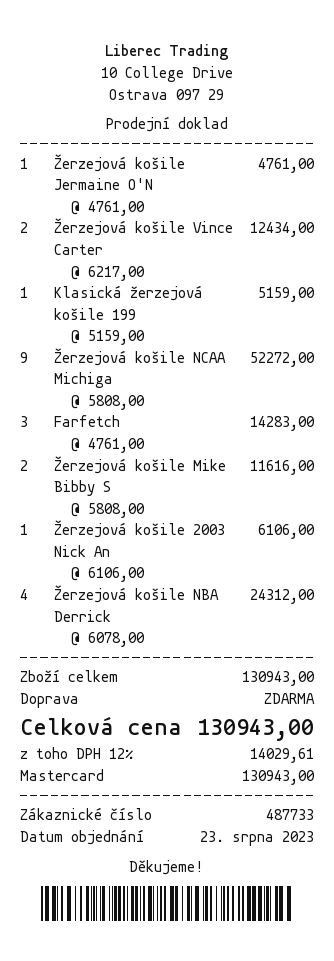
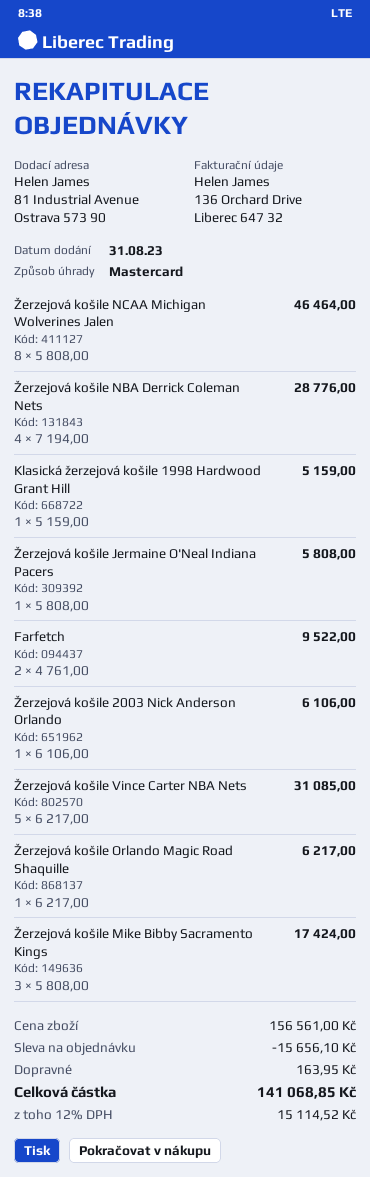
Žerzejová košile Jermaine O'N: 1 x 4761.00 = 4761.00 -> 1 x 5808.00 = 5808.00
Žerzejová košile Vince Carter: 2 x 6217.00 = 12434.00 -> 5 x 6217.00 = 31085.00
Žerzejová košile NCAA Michiga: 9 x 5808.00 = 52272.00 -> 8 x 5808.00 = 46464.00
Farfetch: 3 x 4761.00 = 14283.00 -> 2 x 4761.00 = 9522.00
Žerzejová košile Mike Bibby S: 2 x 5808.00 = 11616.00 -> 3 x 5808.00 = 17424.00
Žerzejová košile NBA Derrick: 4 x 6078.00 = 24312.00 -> 4 x 7194.00 = 28776.00
Žerzejová košile Orlando Magic Road Shaquille: none -> 1 x 6217.00 = 6217.00
subtotal: 130943.00 -> 156561.00
discount: none -> 15656.10
shipping: 0.00 -> 163.95
tax: 12% = 14029.61 -> 12% = 15114.52
total: 130943.00 -> 141068.85

